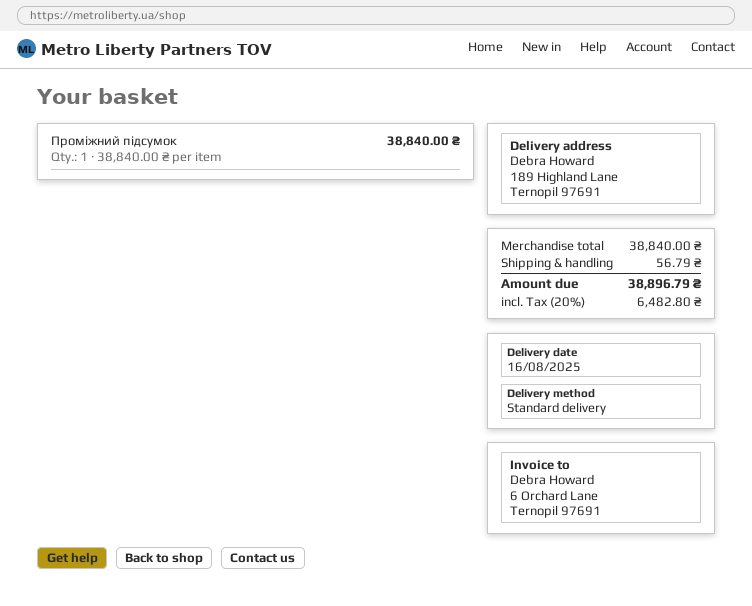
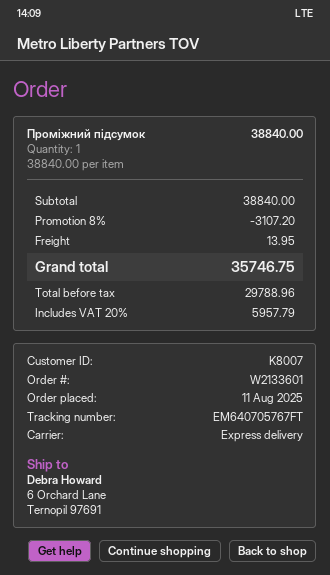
shipping method: standard -> express
ship to: 189 Highland Lane, Ternopil 97691 -> 6 Orchard Lane, Ternopil 97691
discount: none -> 8% = 3107.20
shipping: 56.79 -> 13.95
tax: 20% = 6482.80 -> 20% = 5957.79
total: 38896.79 -> 35746.75

